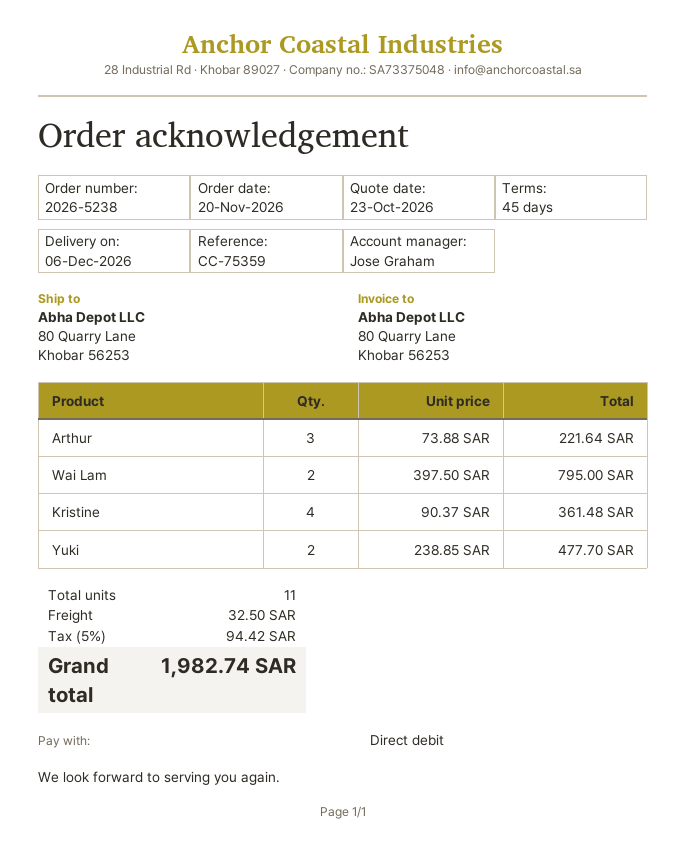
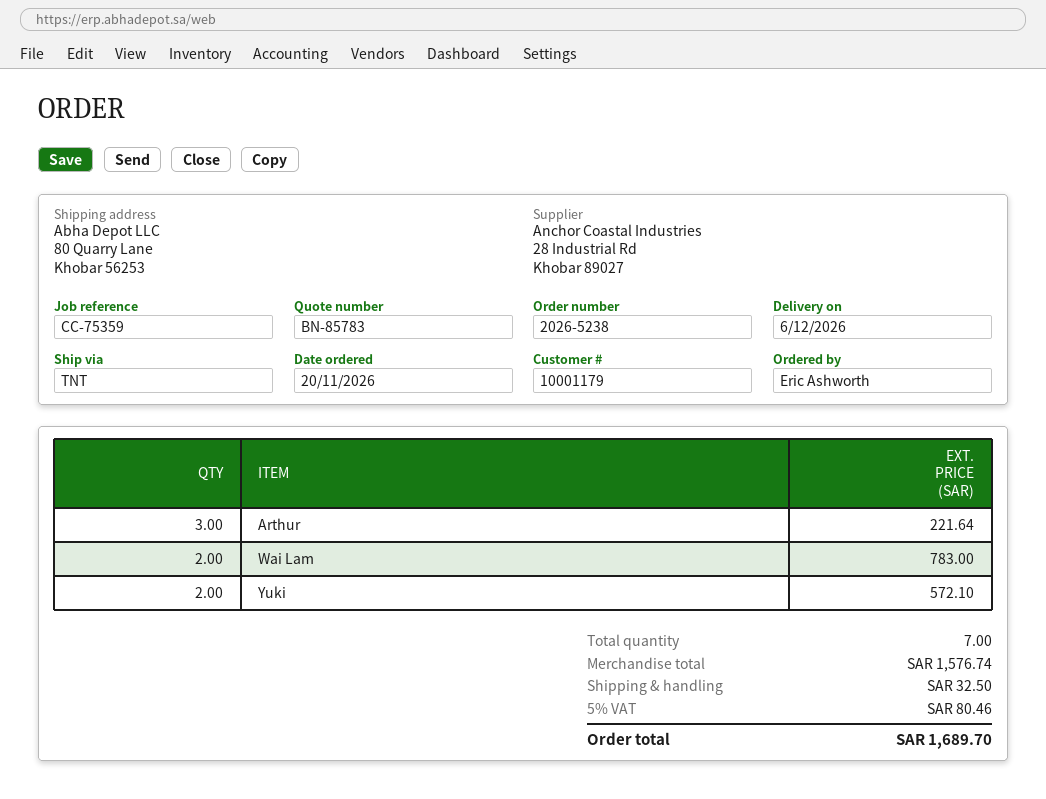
Wai Lam: 2 for 795.00 -> 2 for 783.00
Kristine: 4 for 361.48 -> none
Yuki: 2 for 477.70 -> 2 for 572.10
total quantity: 11 -> 7
tax: 5% = 94.42 -> 5% = 80.46
total: 1982.74 -> 1689.70

